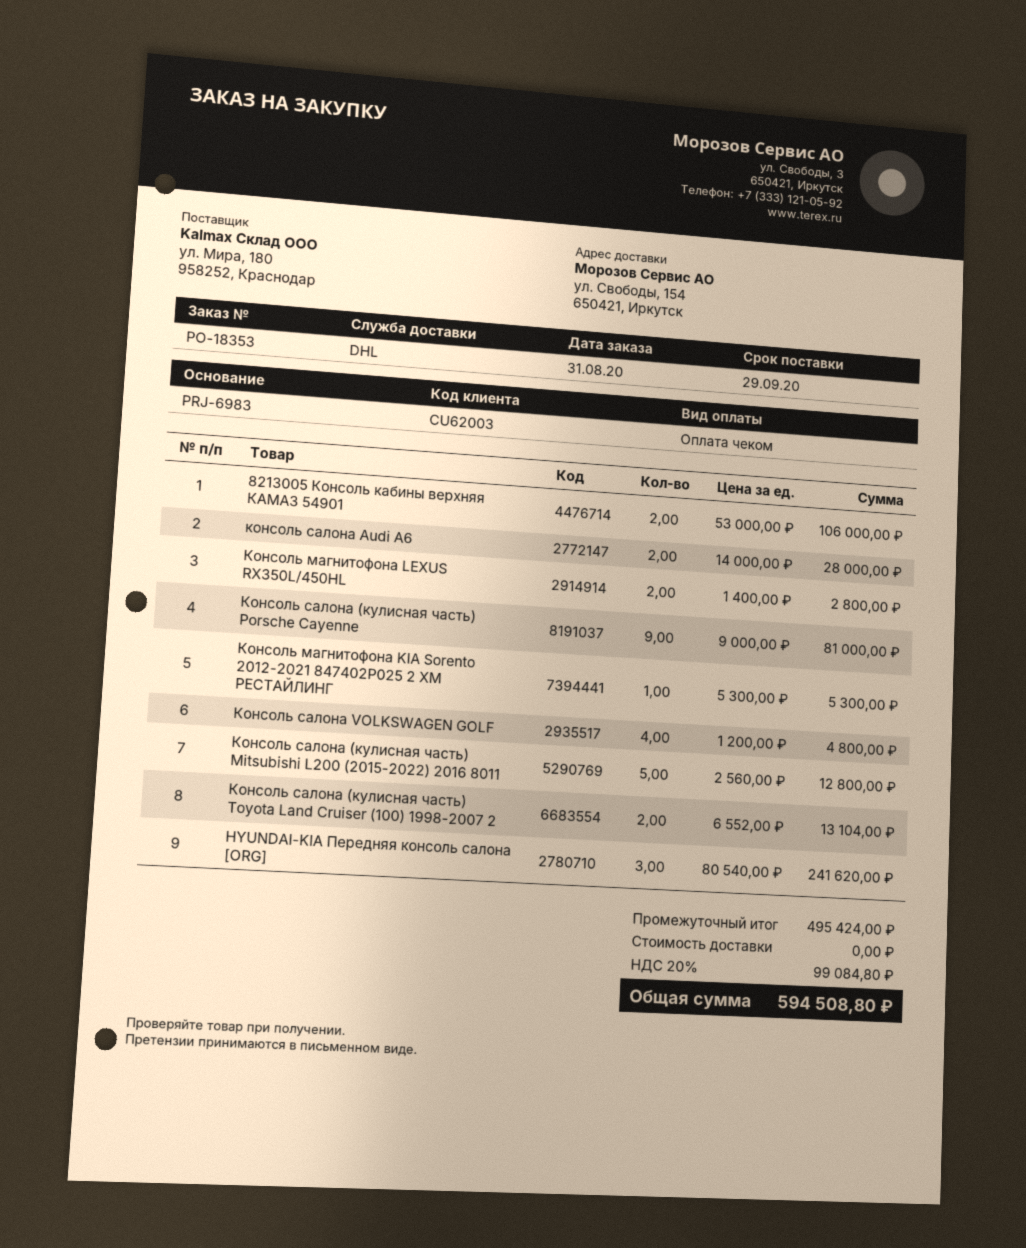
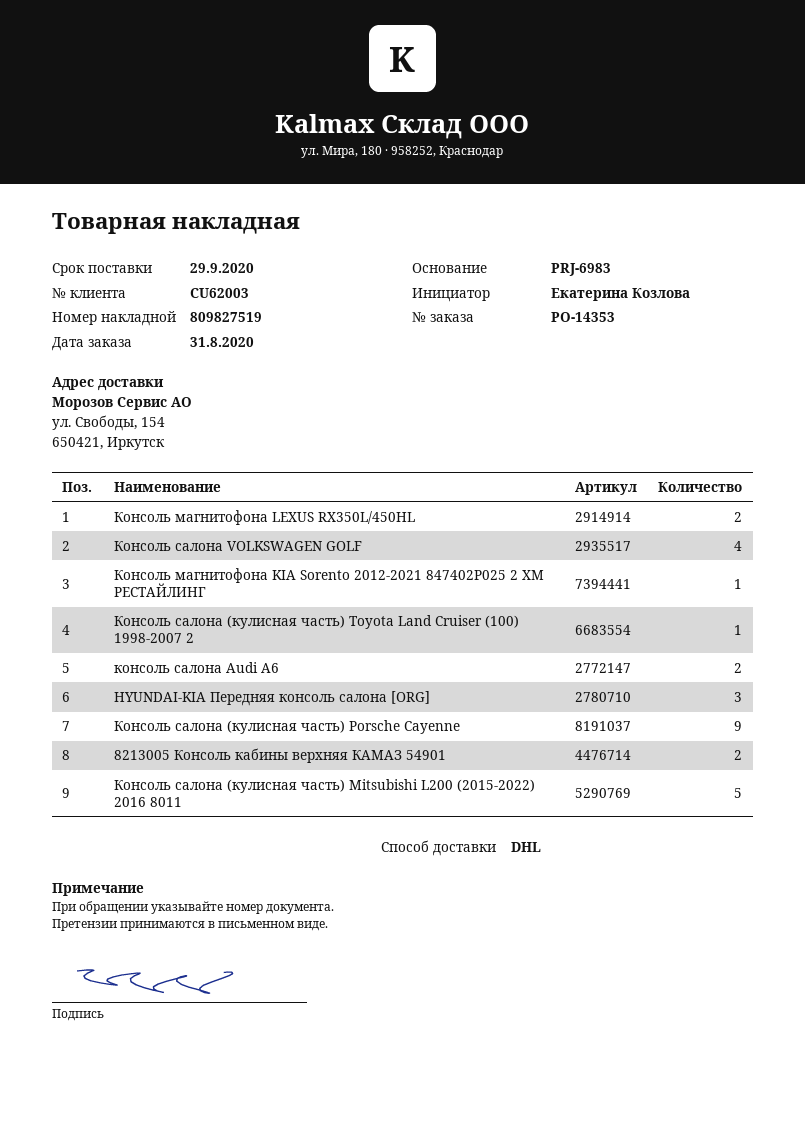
order number: PO-18353 -> PO-14353
Консоль салона (кулисная часть) Toyota Land Cruiser (100) 1998-2007 2: 2 -> 1

